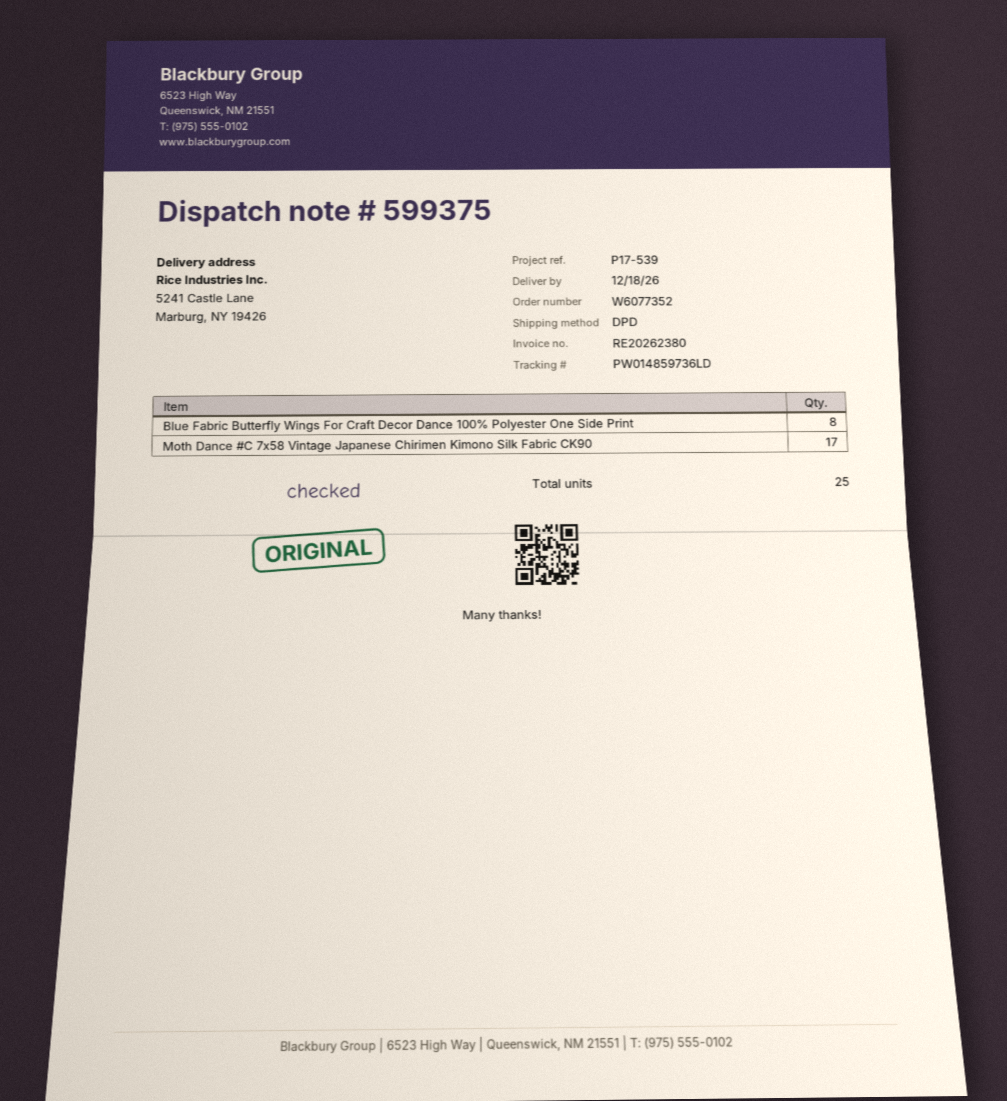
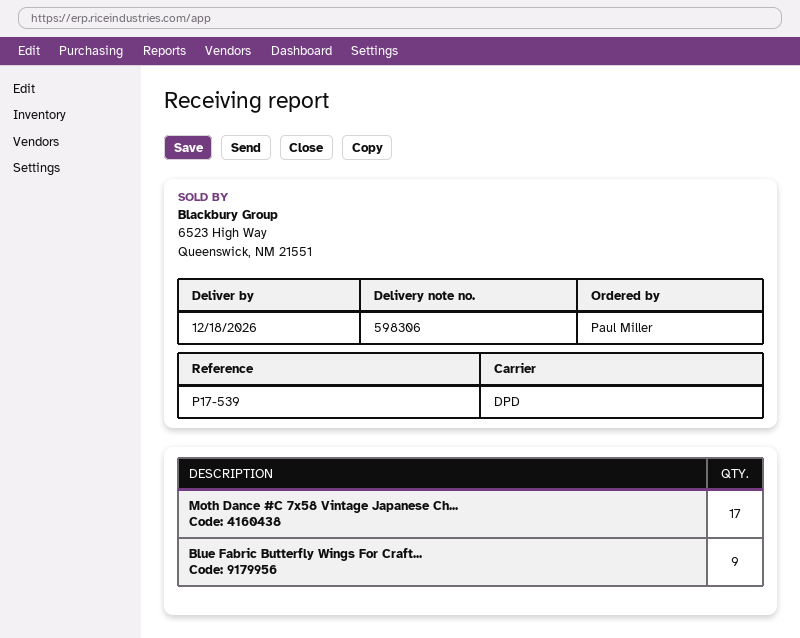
delivery note number: 599375 -> 598306
Blue Fabric Butterfly Wings For Craft Decor Dance 100% Polyester One Side Print: 8 -> 9

